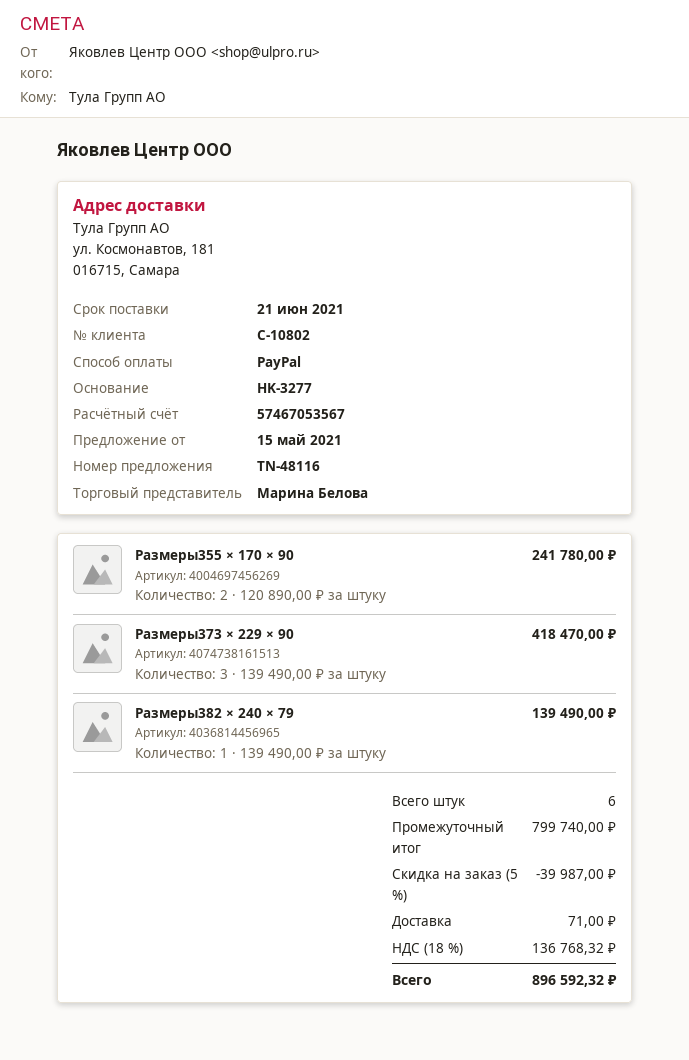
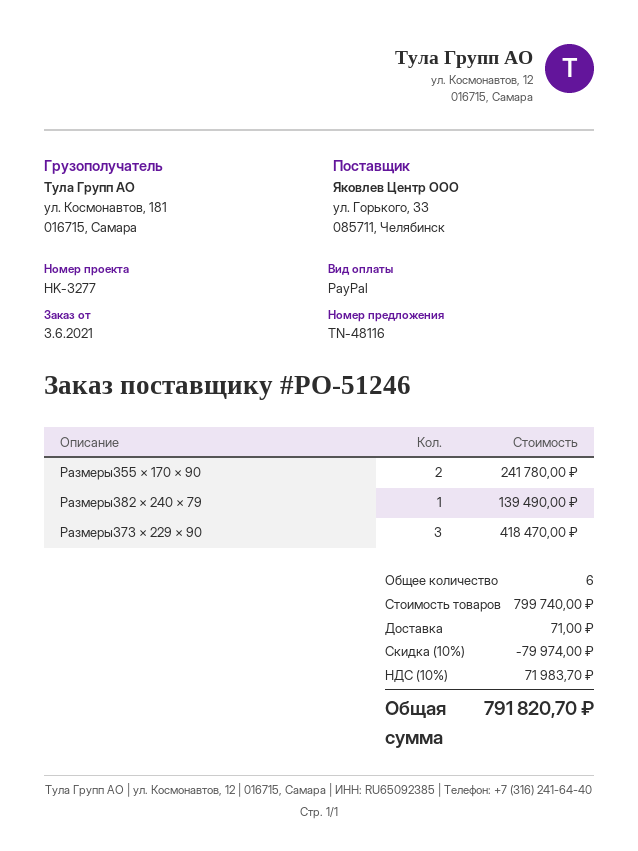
discount: 5% = 39987.00 -> 10% = 79974.00
tax: 18% = 136768.32 -> 10% = 71983.70
total: 896592.32 -> 791820.70

